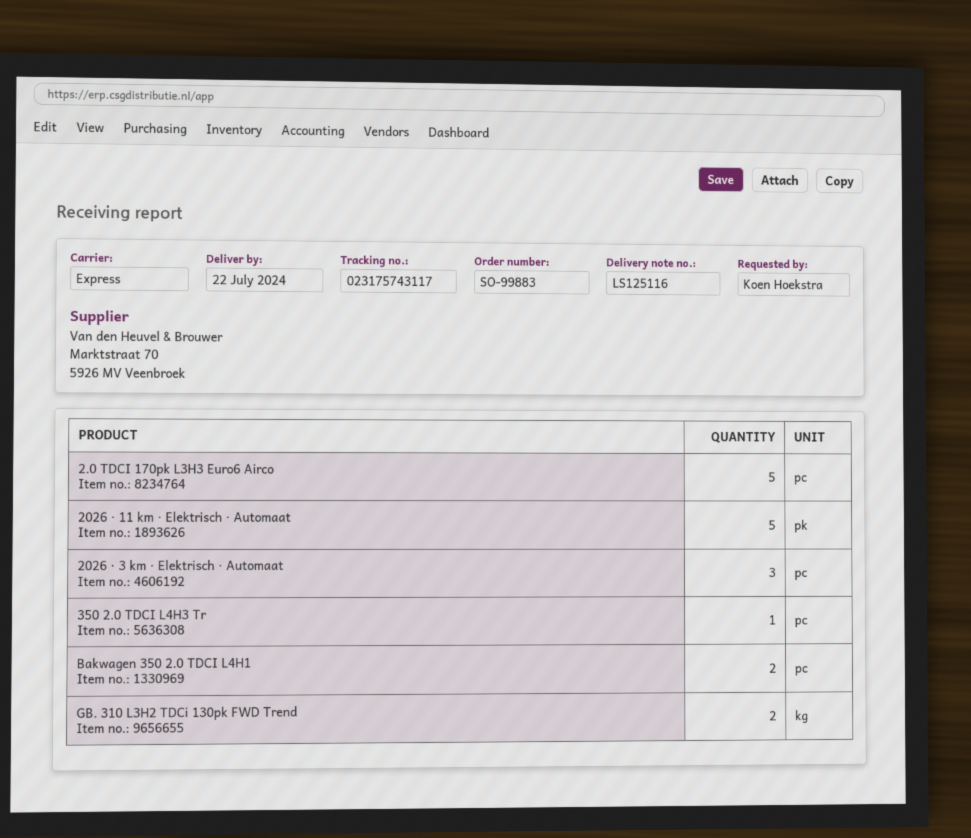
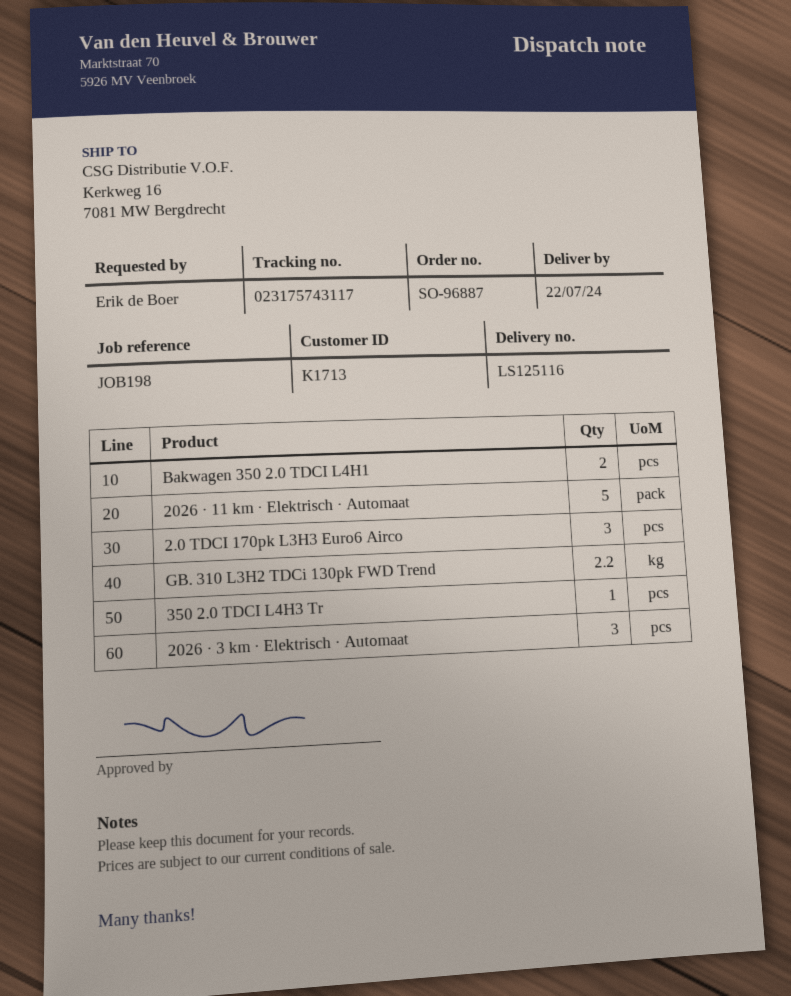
order number: SO-99883 -> SO-96887
ordered by: Koen Hoekstra -> Erik de Boer
2.0 TDCI 170pk L3H3 Euro6 Airco: 5 -> 3
GB. 310 L3H2 TDCi 130pk FWD Trend: 2 -> 2.2

